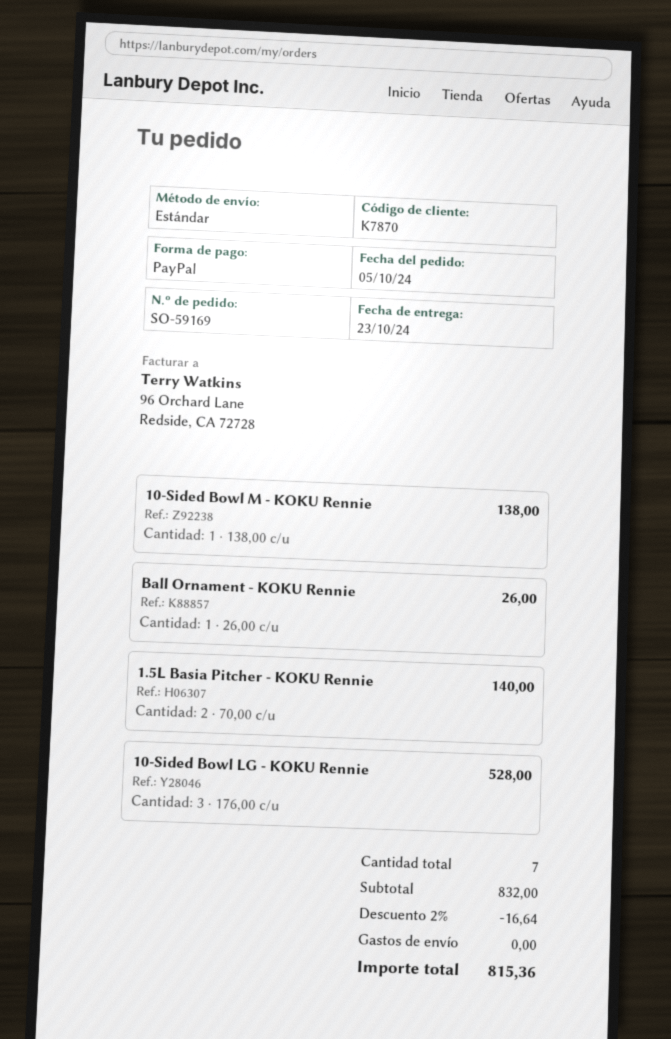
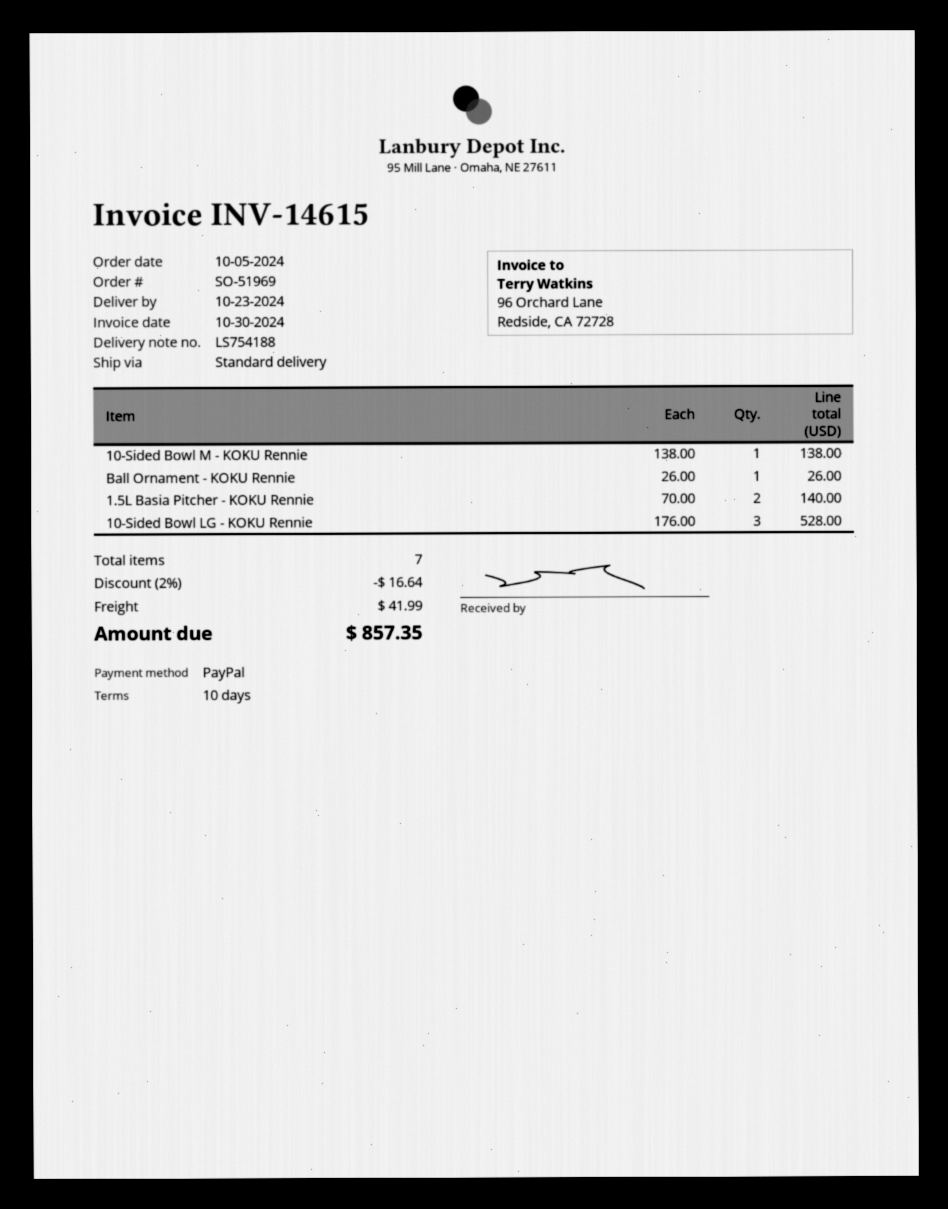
order number: SO-59169 -> SO-51969
shipping: 0.00 -> 41.99
total: 815.36 -> 857.35

